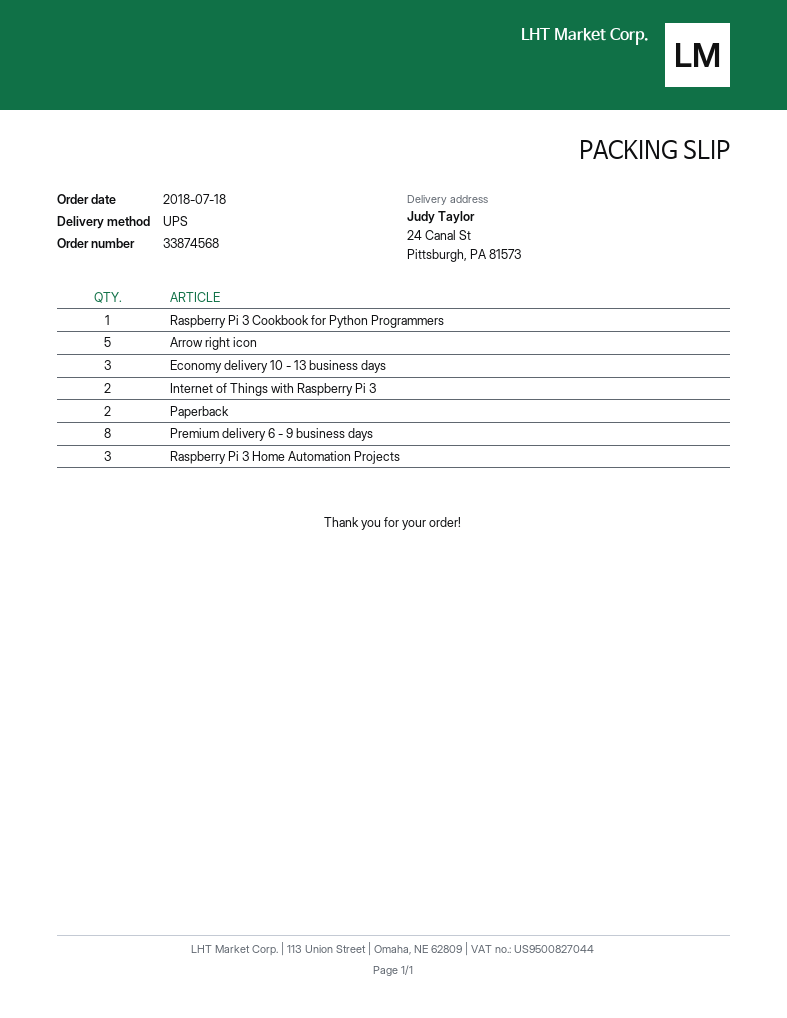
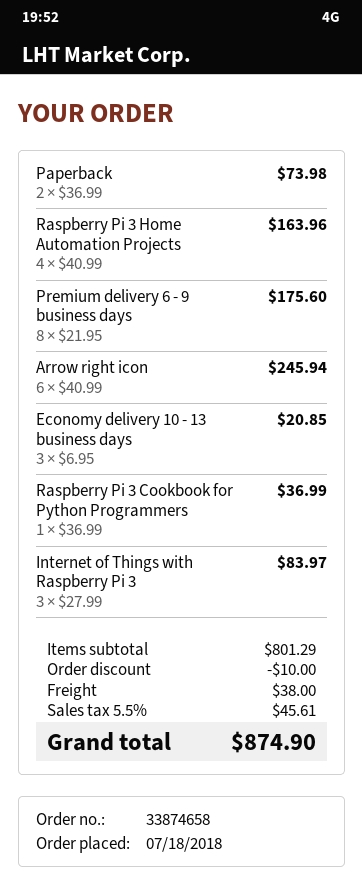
order number: 33874568 -> 33874658
Arrow right icon: 5 -> 6
Internet of Things with Raspberry Pi 3: 2 -> 3
Raspberry Pi 3 Home Automation Projects: 3 -> 4

